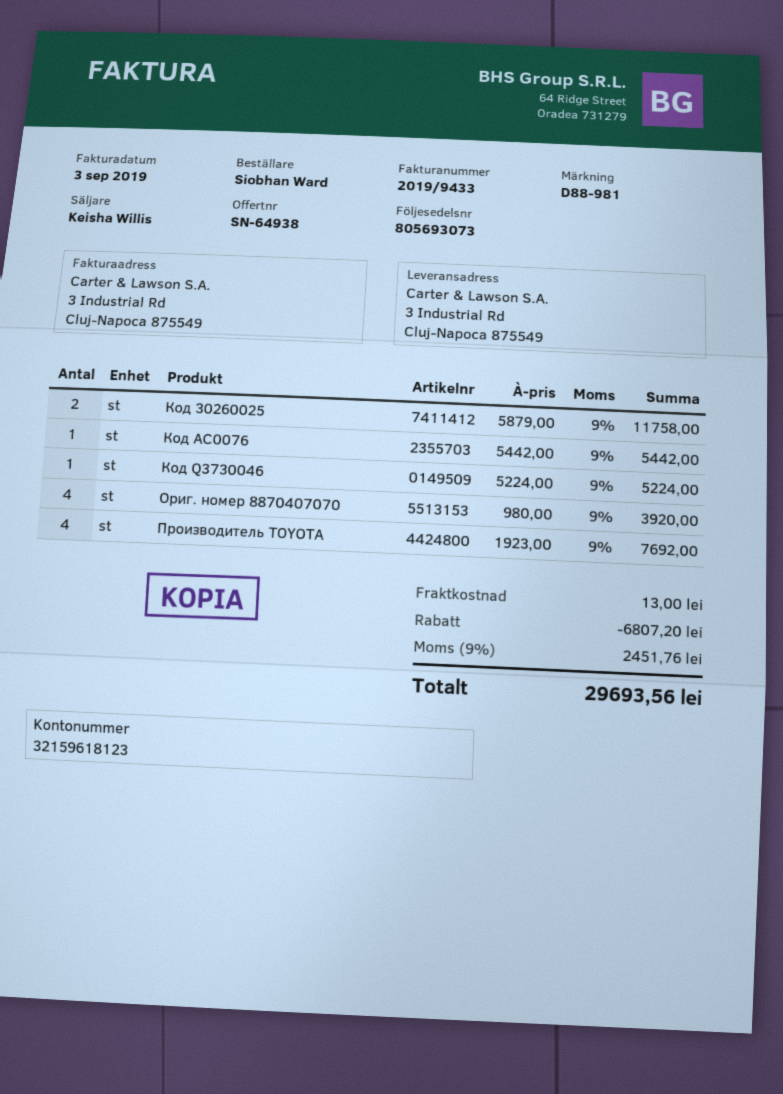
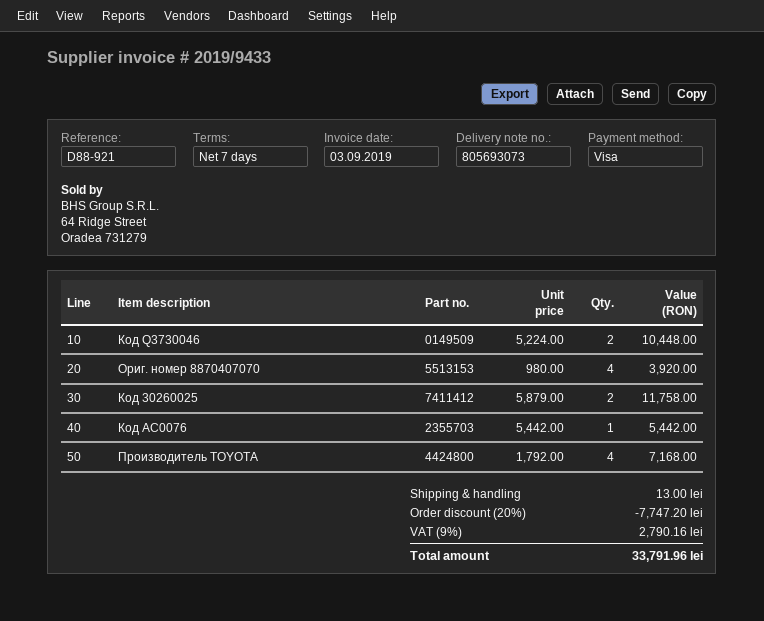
reference: D88-981 -> D88-921
Код Q3730046: 1 x 5224.00 = 5224.00 -> 2 x 5224.00 = 10448.00
Производитель TOYOTA: 4 x 1923.00 = 7692.00 -> 4 x 1792.00 = 7168.00
discount: 6807.20 -> 7747.20
tax: 9% = 2451.76 -> 9% = 2790.16
total: 29693.56 -> 33791.96

